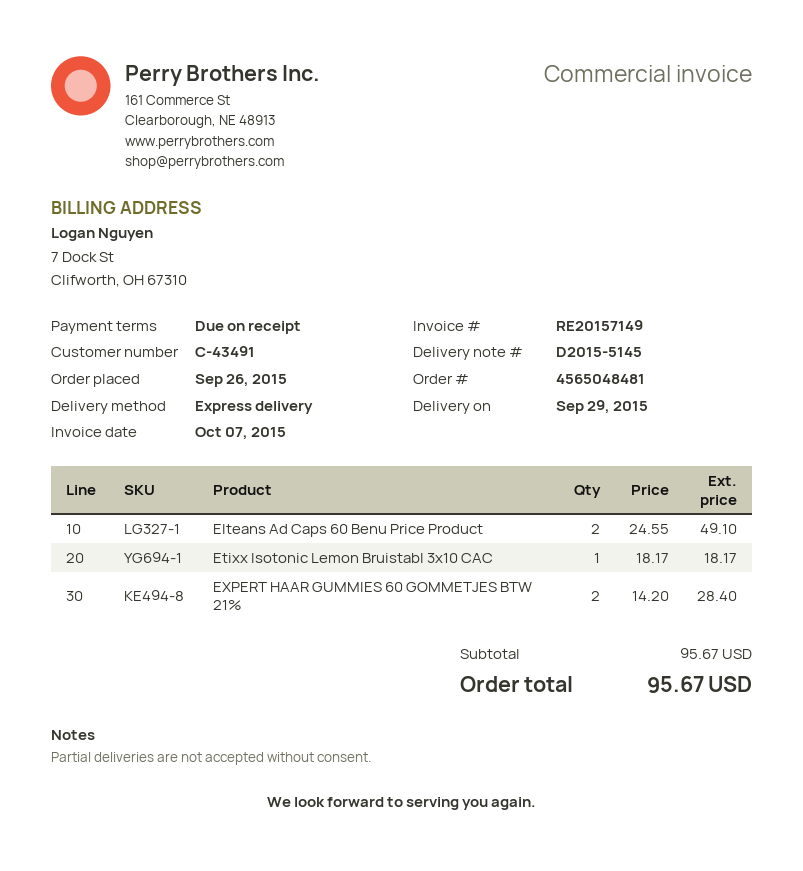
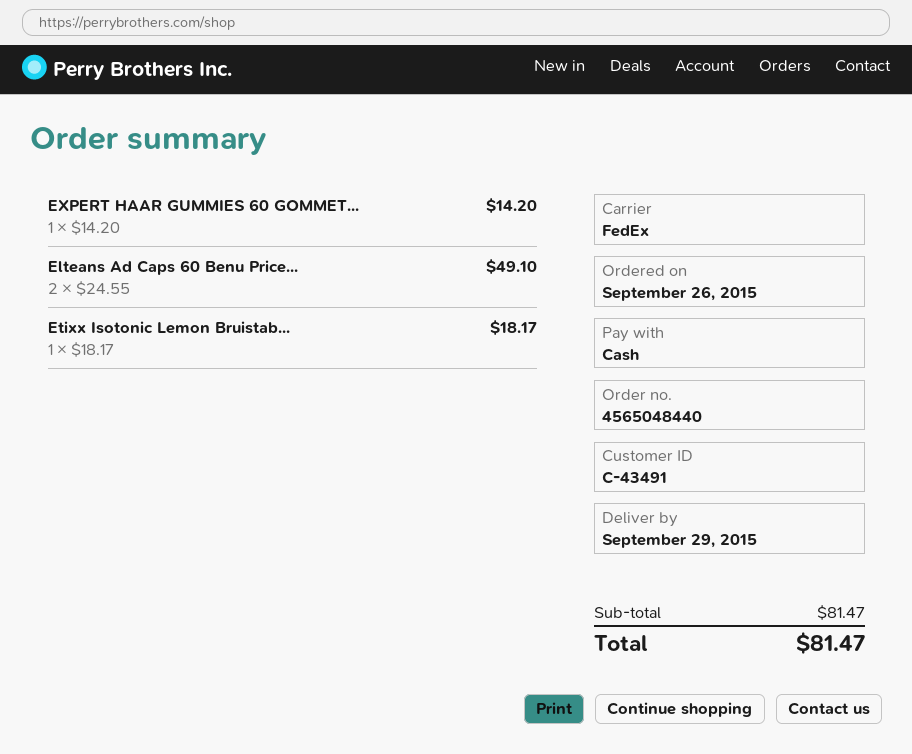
order number: 4565048481 -> 4565048440
shipping method: express -> FedEx
EXPERT HAAR GUMMIES 60 GOMMETJES BTW 21%: 2 x 14.20 = 28.40 -> 1 x 14.20 = 14.20
subtotal: 95.67 -> 81.47
total: 95.67 -> 81.47

